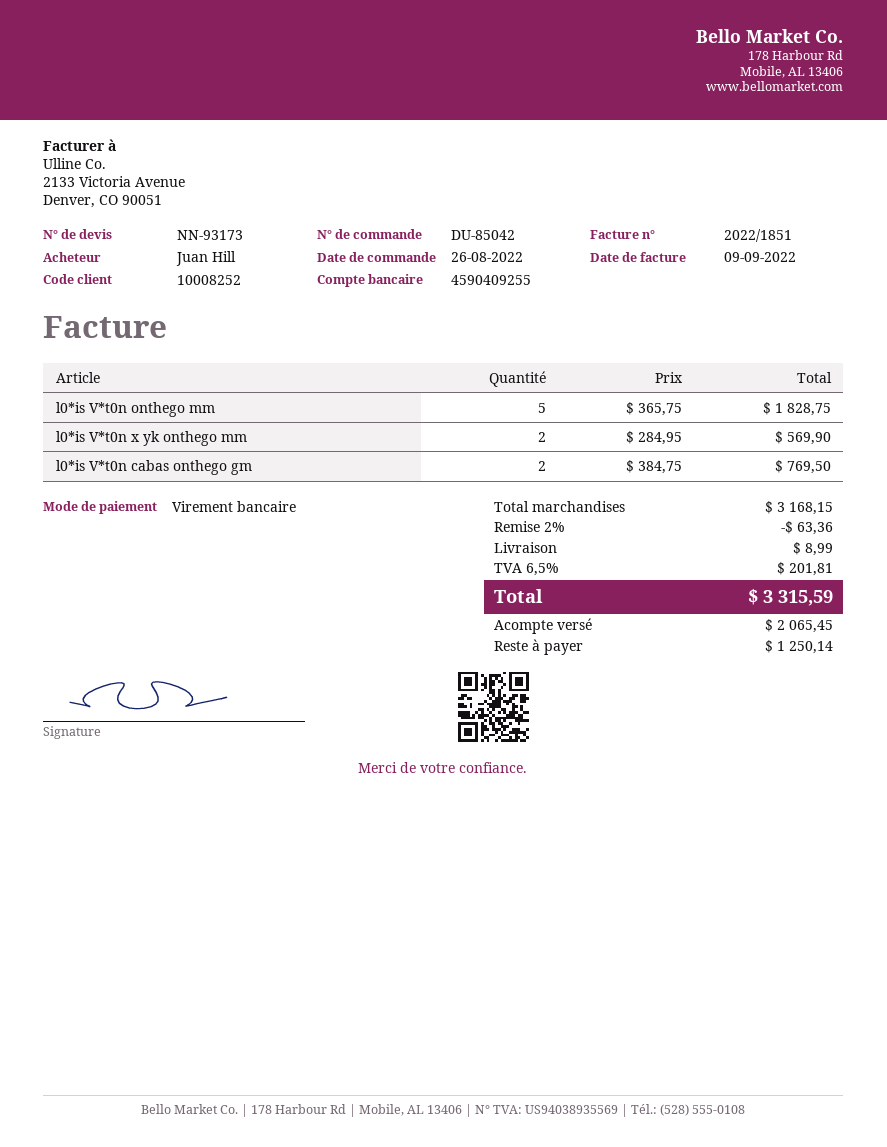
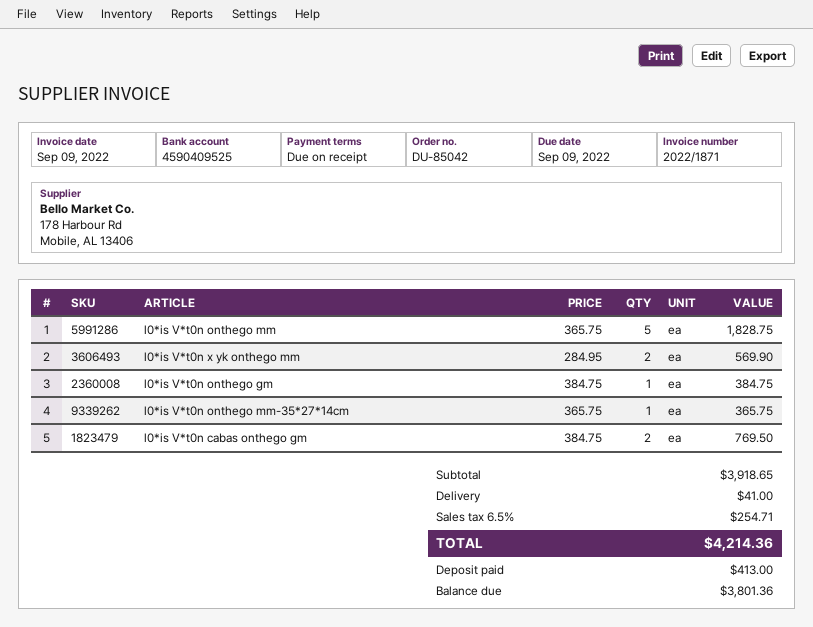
invoice number: 2022/1851 -> 2022/1871
bank account: 4590409255 -> 4590409525
l0*is V*t0n onthego gm: none -> 1 x 384.75 = 384.75
l0*is V*t0n onthego mm-35*27*14cm: none -> 1 x 365.75 = 365.75
subtotal: 3168.15 -> 3918.65
discount: 2% = 63.36 -> none
shipping: 8.99 -> 41.00
tax: 6.5% = 201.81 -> 6.5% = 254.71
total: 3315.59 -> 4214.36
deposit: 2065.45 -> 413.00
balance: 1250.14 -> 3801.36

